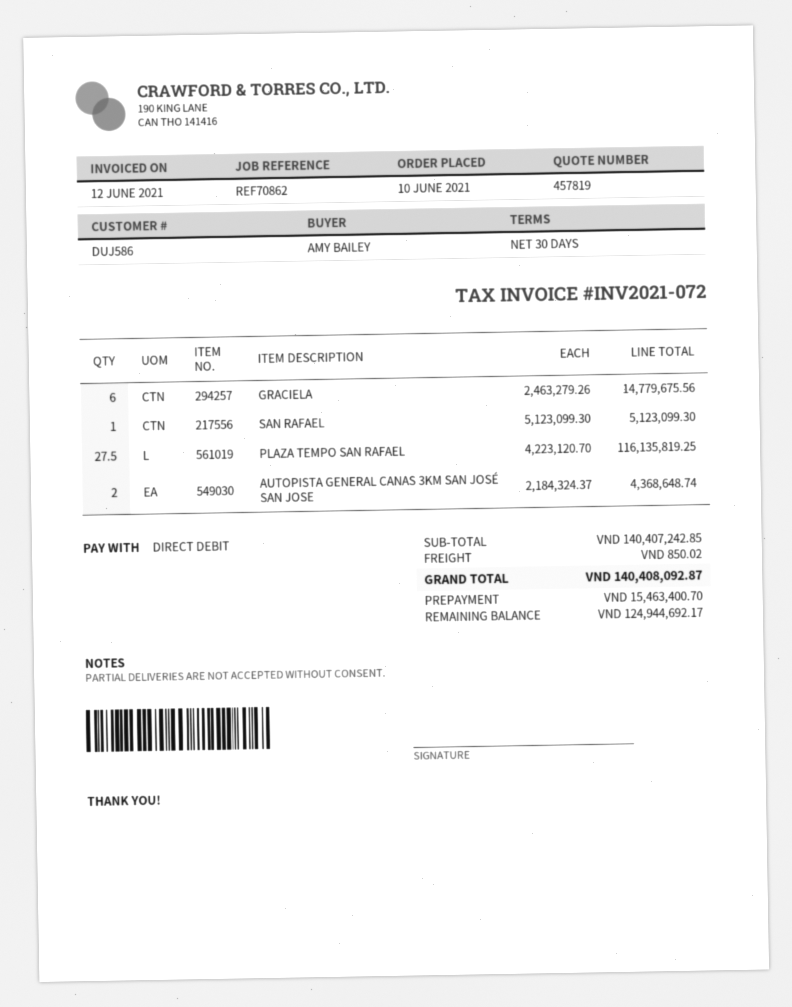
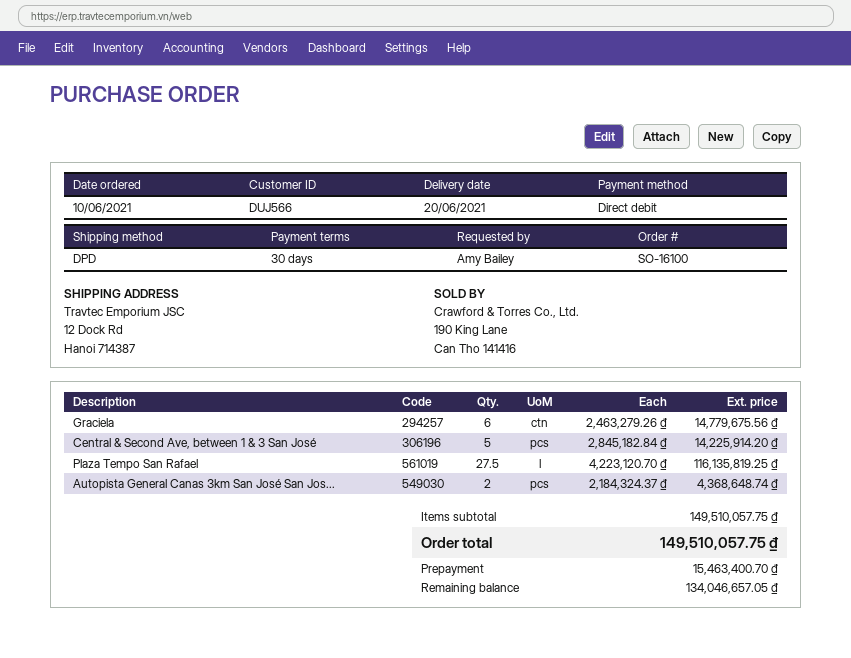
customer number: DUJ586 -> DUJ566
SAN RAFAEL: 1 x 5123099.30 = 5123099.30 -> none
Central & Second Ave, between 1 & 3 San José: none -> 5 x 2845182.84 = 14225914.20
subtotal: 140407242.85 -> 149510057.75
shipping: 850.02 -> none
total: 140408092.87 -> 149510057.75
balance: 124944692.17 -> 134046657.05

